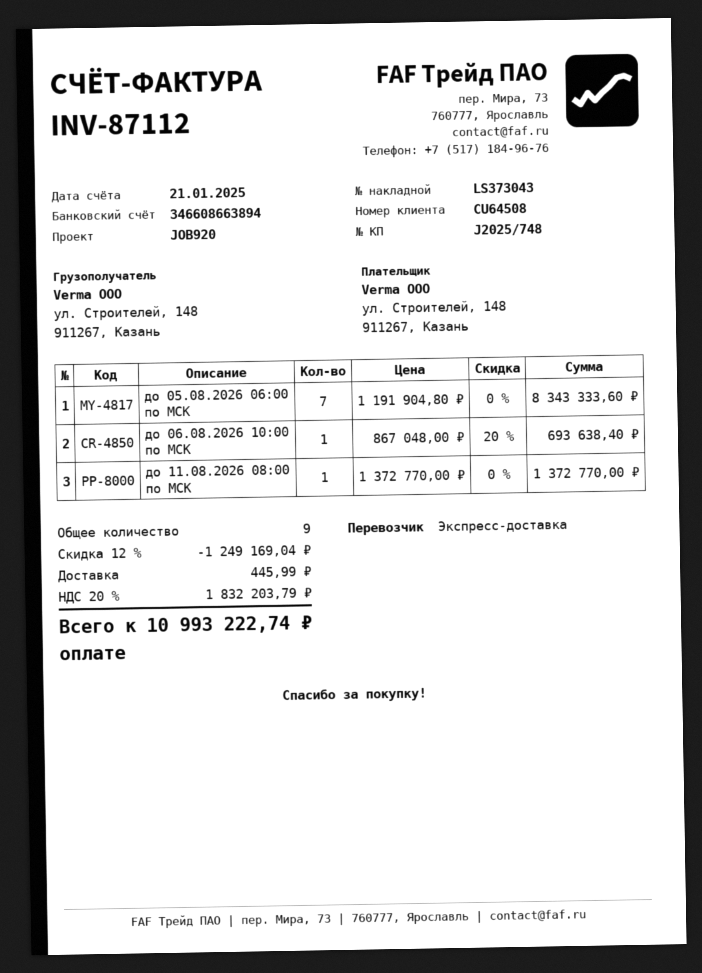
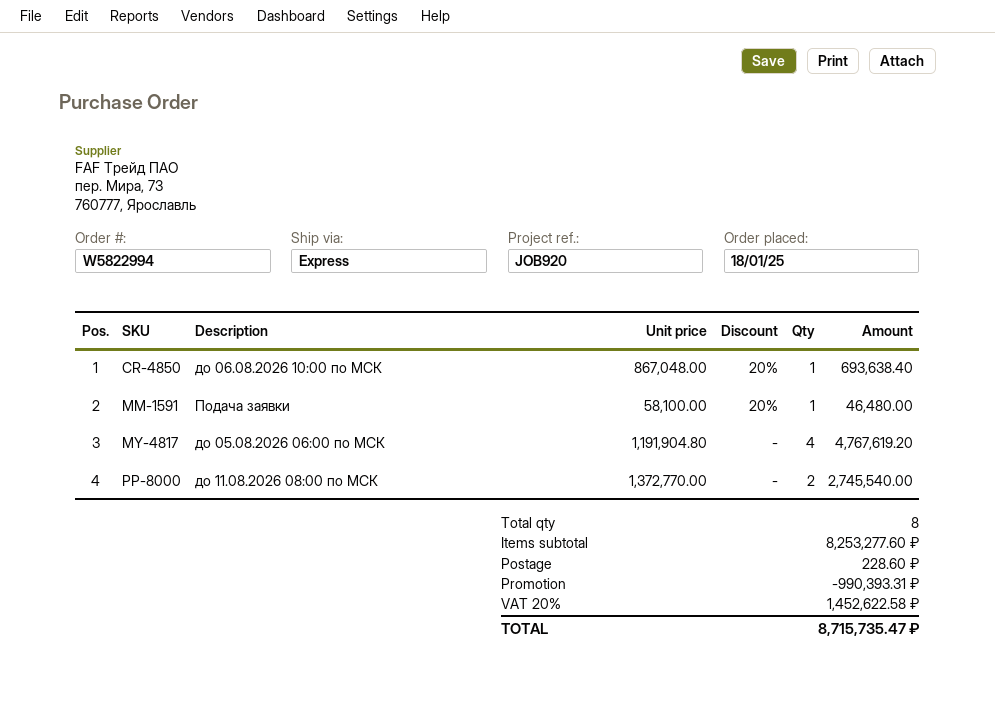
до 05.08.2026 06:00 по МСК: 7 x 1191904.80 = 8343333.60 -> 4 x 1191904.80 = 4767619.20
до 11.08.2026 08:00 по МСК: 1 x 1372770.00 = 1372770.00 -> 2 x 1372770.00 = 2745540.00
Подача заявки: none -> 1 x 58100.00 - 20% = 46480.00
total quantity: 9 -> 8
discount: 1249169.04 -> 990393.31
shipping: 445.99 -> 228.60
tax: 20% = 1832203.79 -> 20% = 1452622.58
total: 10993222.74 -> 8715735.47

